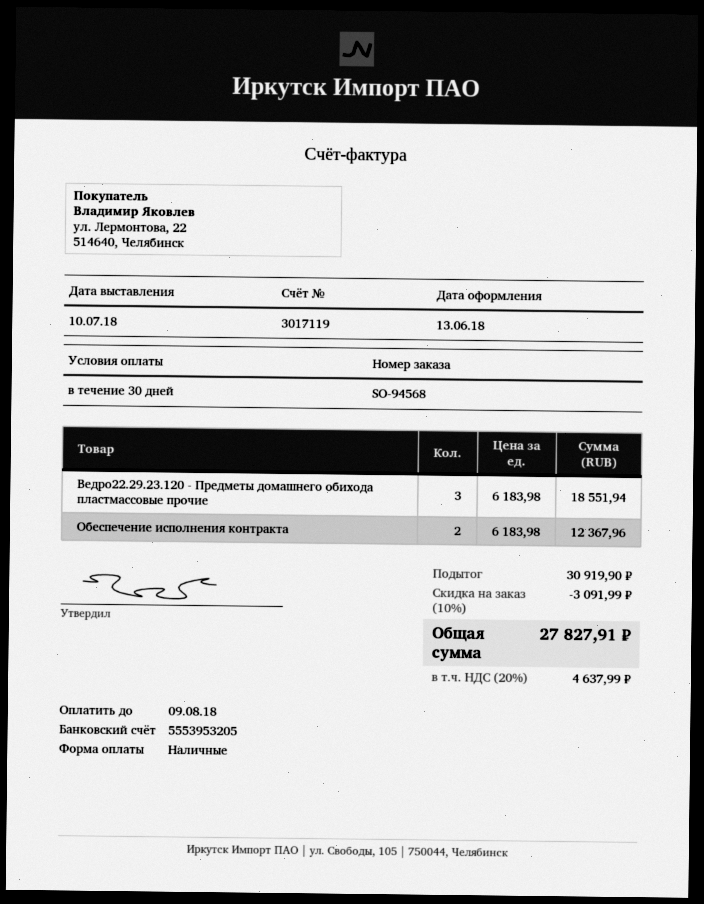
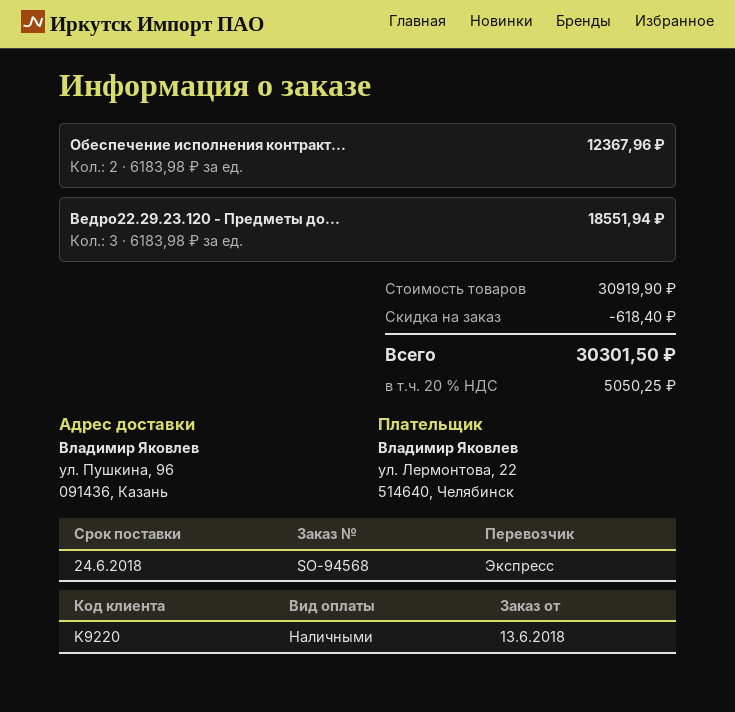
discount: 3091.99 -> 618.40
tax: 20% = 4637.99 -> 20% = 5050.25
total: 27827.91 -> 30301.50

